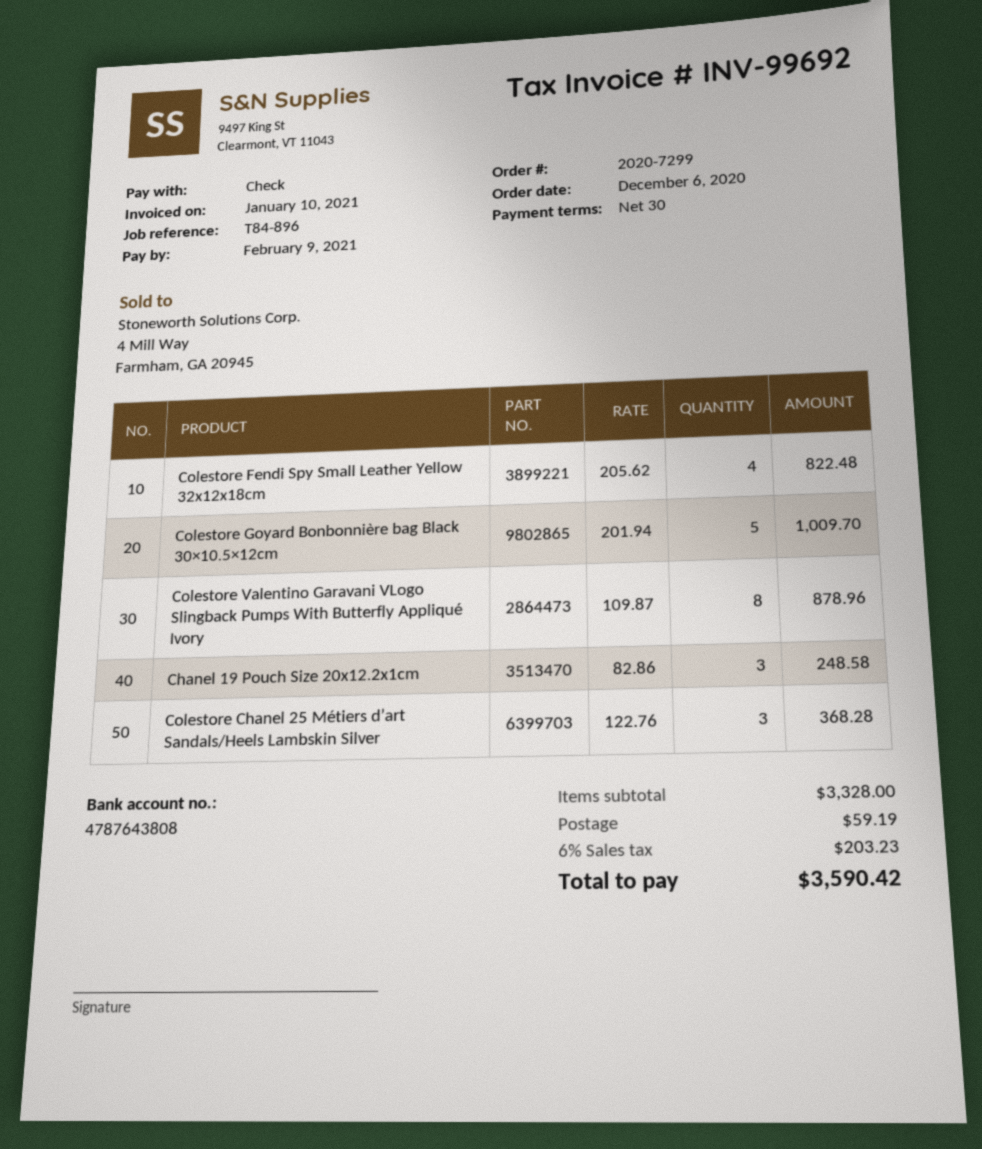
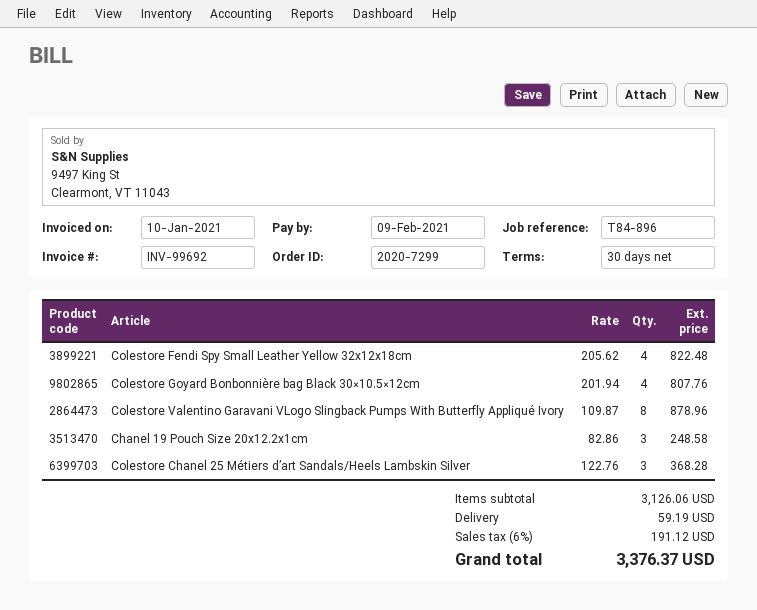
Colestore Goyard Bonbonnière bag Black 30×10.5×12cm: 5 x 201.94 = 1009.70 -> 4 x 201.94 = 807.76
subtotal: 3328.00 -> 3126.06
tax: 6% = 203.23 -> 6% = 191.12
total: 3590.42 -> 3376.37

